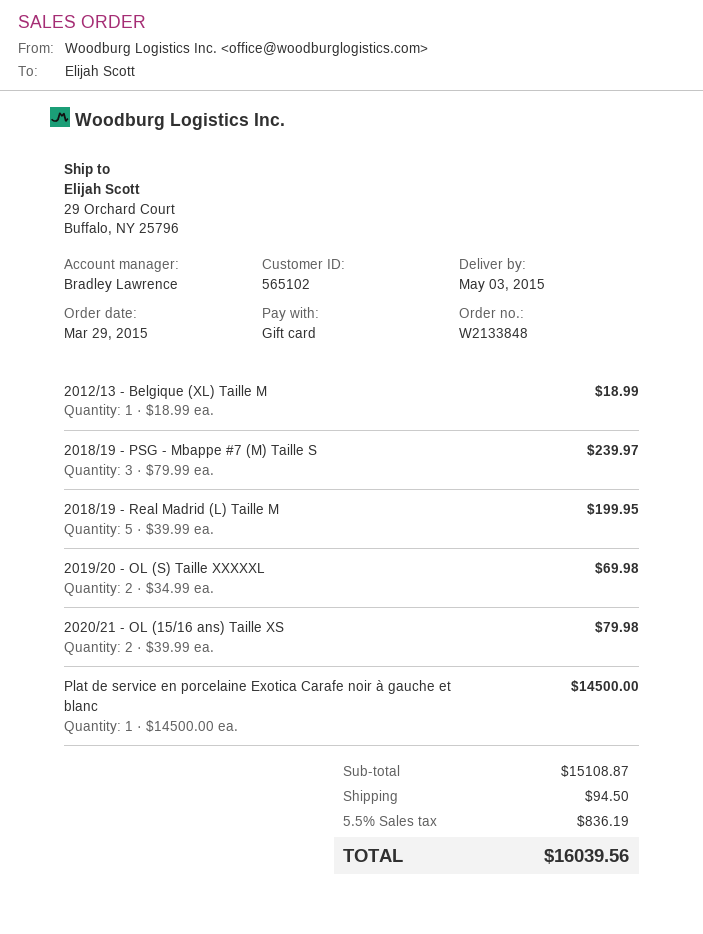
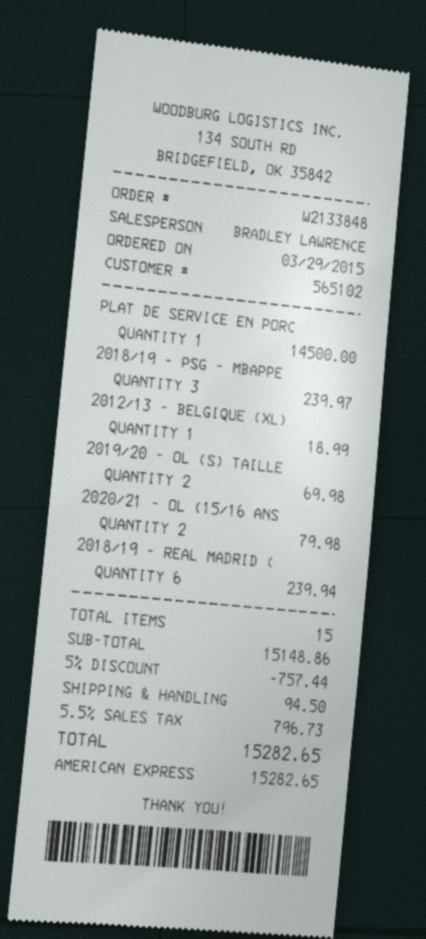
payment method: gift card -> American Express
2018/19 - Real Madrid (L) Taille M: 5 for 199.95 -> 6 for 239.94
subtotal: 15108.87 -> 15148.86
discount: none -> 5% = 757.44
tax: 5.5% = 836.19 -> 5.5% = 796.73
total: 16039.56 -> 15282.65

